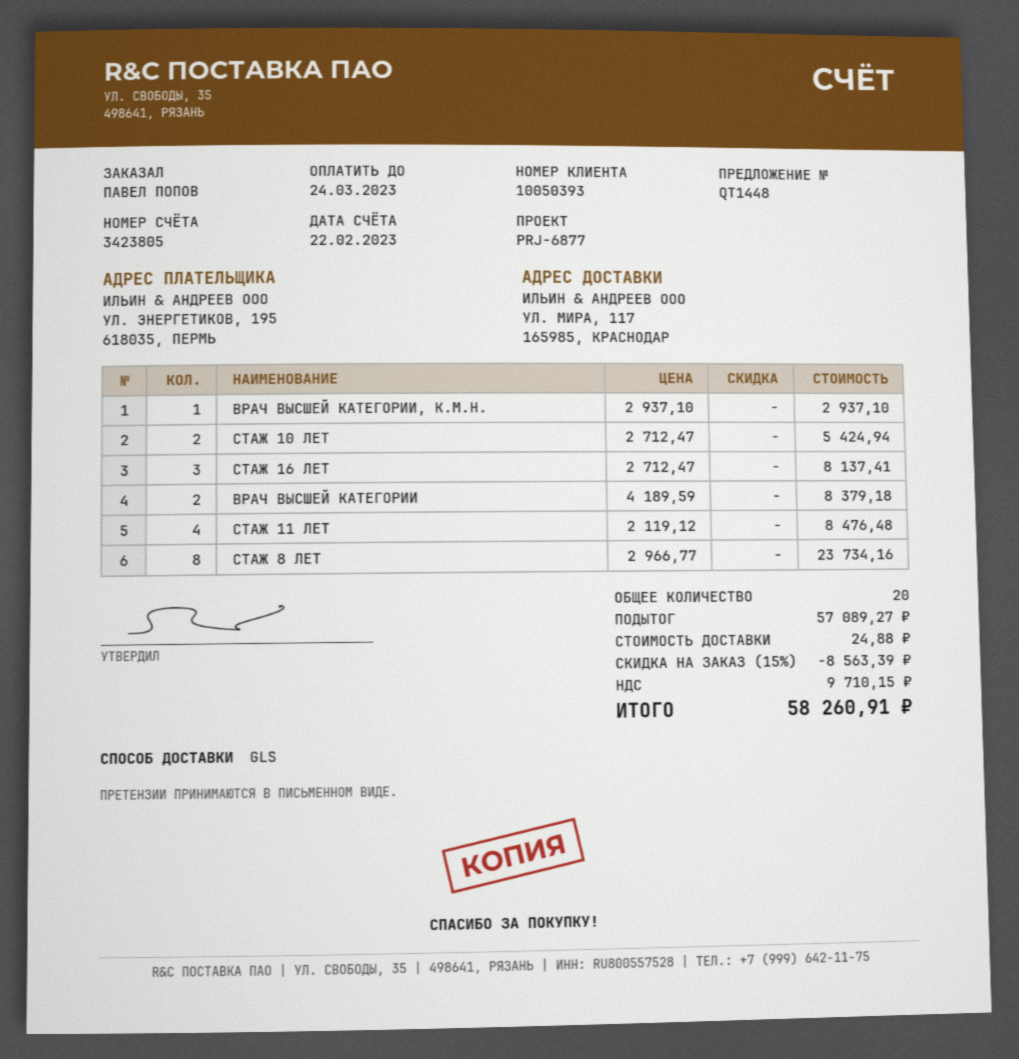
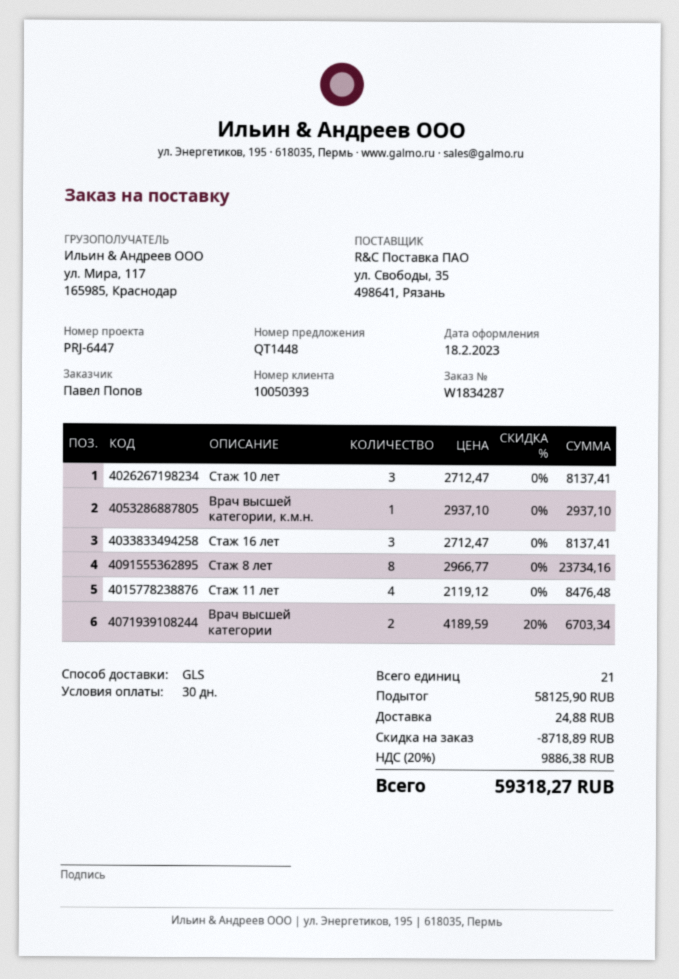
reference: PRJ-6877 -> PRJ-6447
СТАЖ 10 ЛЕТ: 2 x 2712.47 = 5424.94 -> 3 x 2712.47 = 8137.41
ВРАЧ ВЫСШЕЙ КАТЕГОРИИ: 2 x 4189.59 = 8379.18 -> 2 x 4189.59 - 20% = 6703.34
total quantity: 20 -> 21
subtotal: 57089.27 -> 58125.90
discount: 8563.39 -> 8718.89
tax: 9710.15 -> 9886.38
total: 58260.91 -> 59318.27

